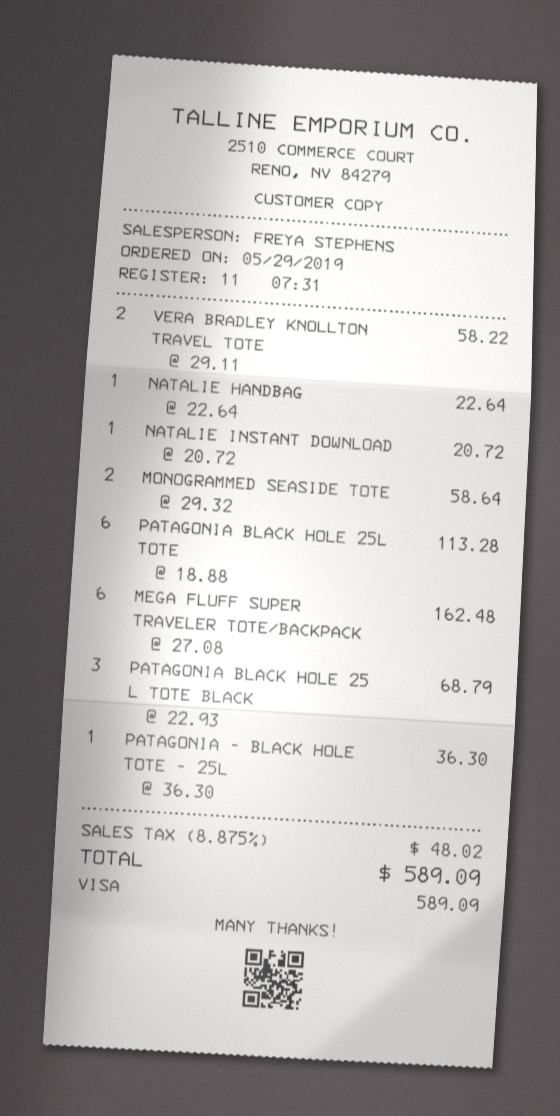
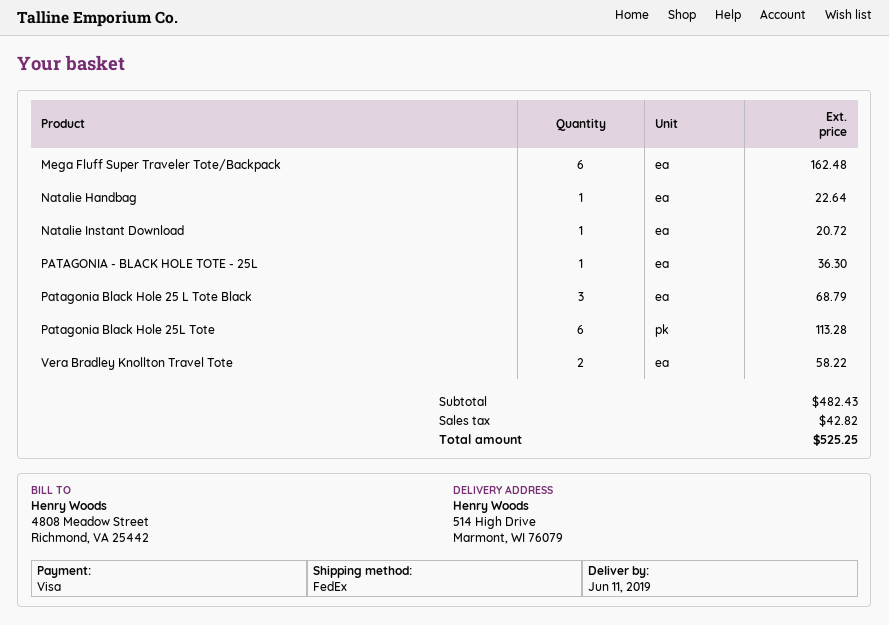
MONOGRAMMED SEASIDE TOTE: 2 for 58.64 -> none
tax: 48.02 -> 42.82
total: 589.09 -> 525.25

